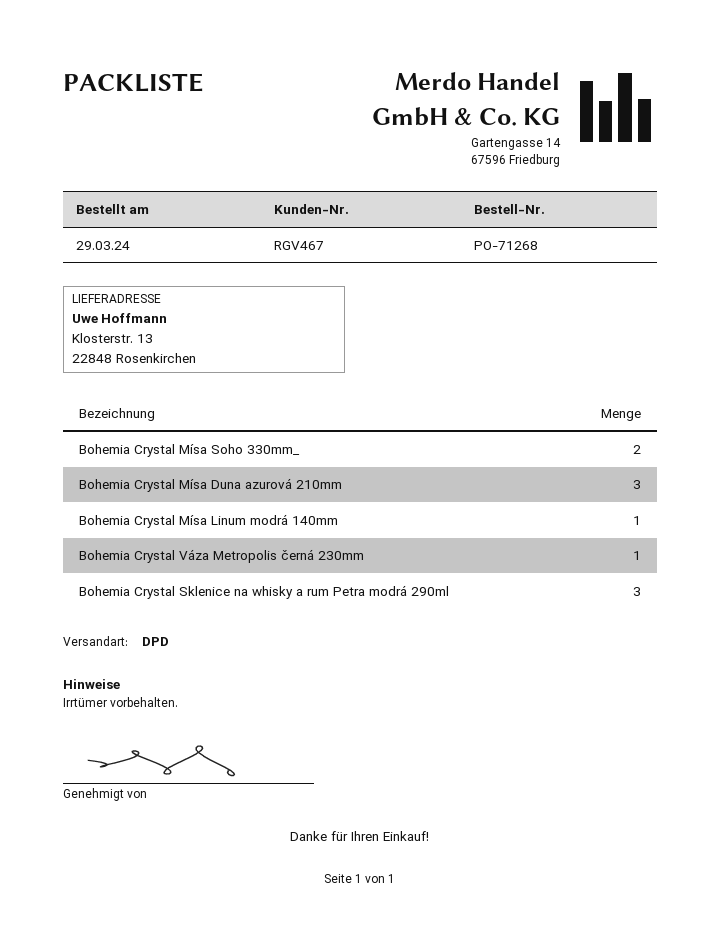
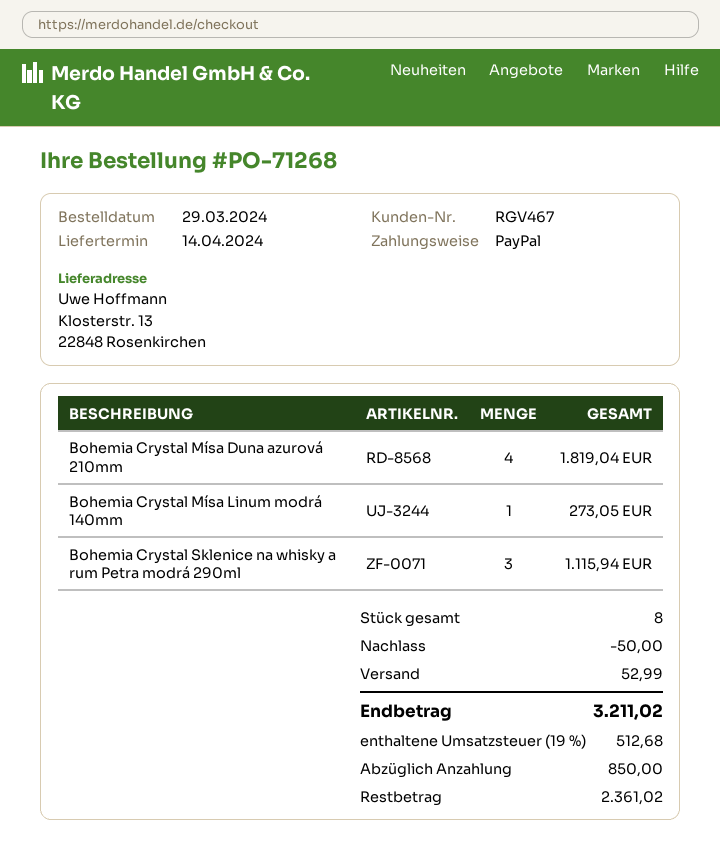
Bohemia Crystal Mísa Soho 330mm_: 2 -> none
Bohemia Crystal Mísa Duna azurová 210mm: 3 -> 4
Bohemia Crystal Váza Metropolis černá 230mm: 1 -> none

